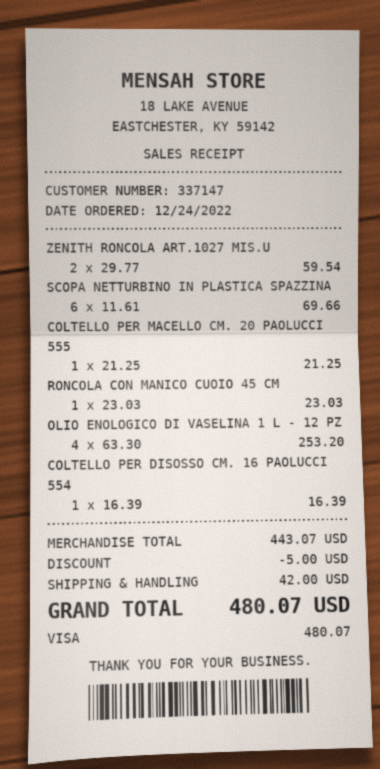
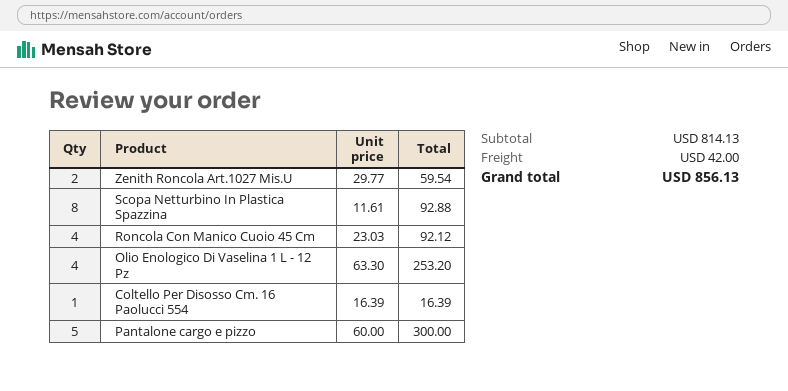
SCOPA NETTURBINO IN PLASTICA SPAZZINA: 6 x 11.61 = 69.66 -> 8 x 11.61 = 92.88
COLTELLO PER MACELLO CM. 20 PAOLUCCI 555: 1 x 21.25 = 21.25 -> none
RONCOLA CON MANICO CUOIO 45 CM: 1 x 23.03 = 23.03 -> 4 x 23.03 = 92.12
Pantalone cargo e pizzo: none -> 5 x 60.00 = 300.00
subtotal: 443.07 -> 814.13
discount: 5.00 -> none
total: 480.07 -> 856.13

